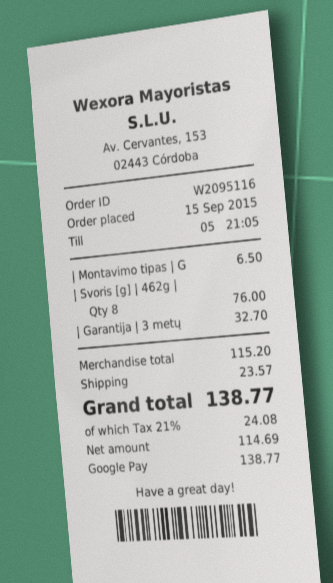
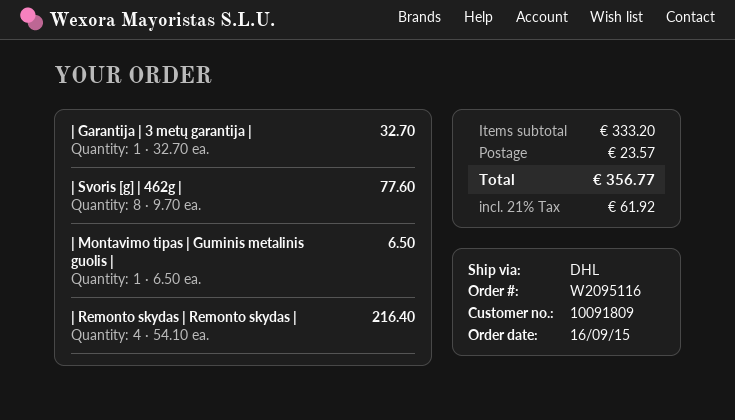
order date: 2015-09-15 -> 2015-09-16
| Svoris [g] | 462g |: 8 for 76.00 -> 8 for 77.60
| Remonto skydas | Remonto skydas |: none -> 4 for 216.40
subtotal: 115.20 -> 333.20
tax: 21% = 24.08 -> 21% = 61.92
total: 138.77 -> 356.77

